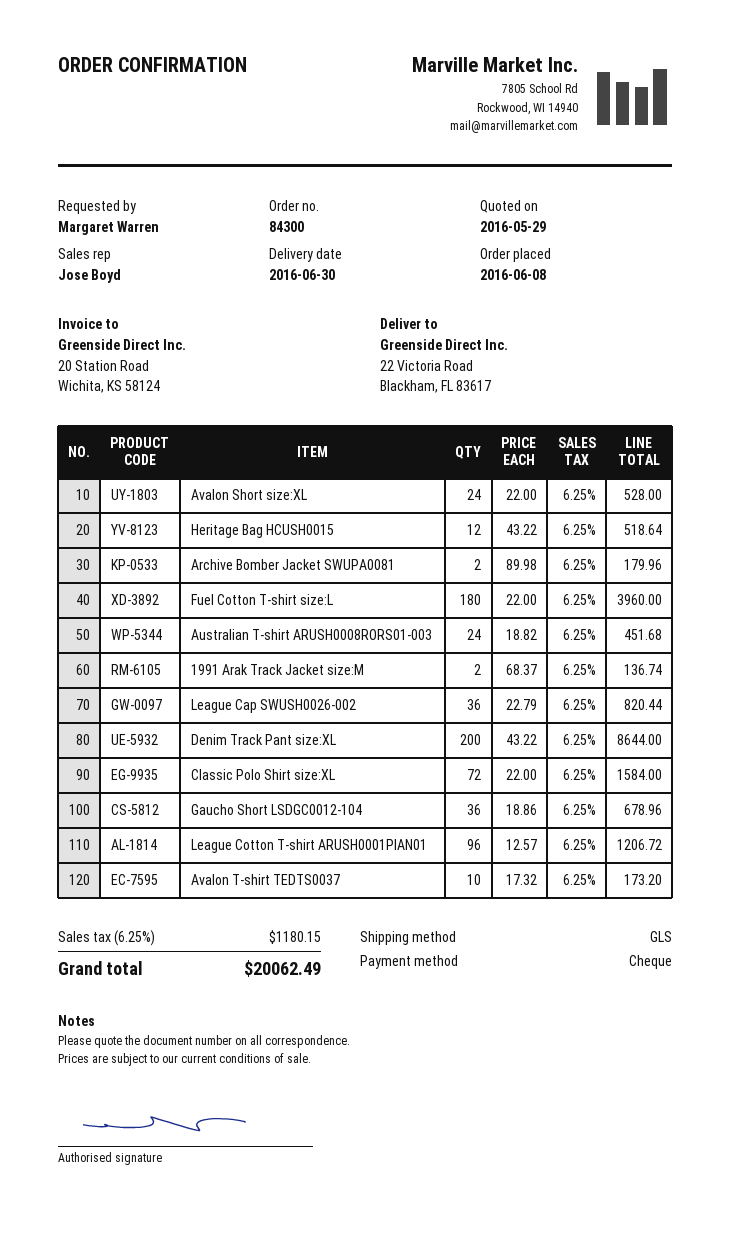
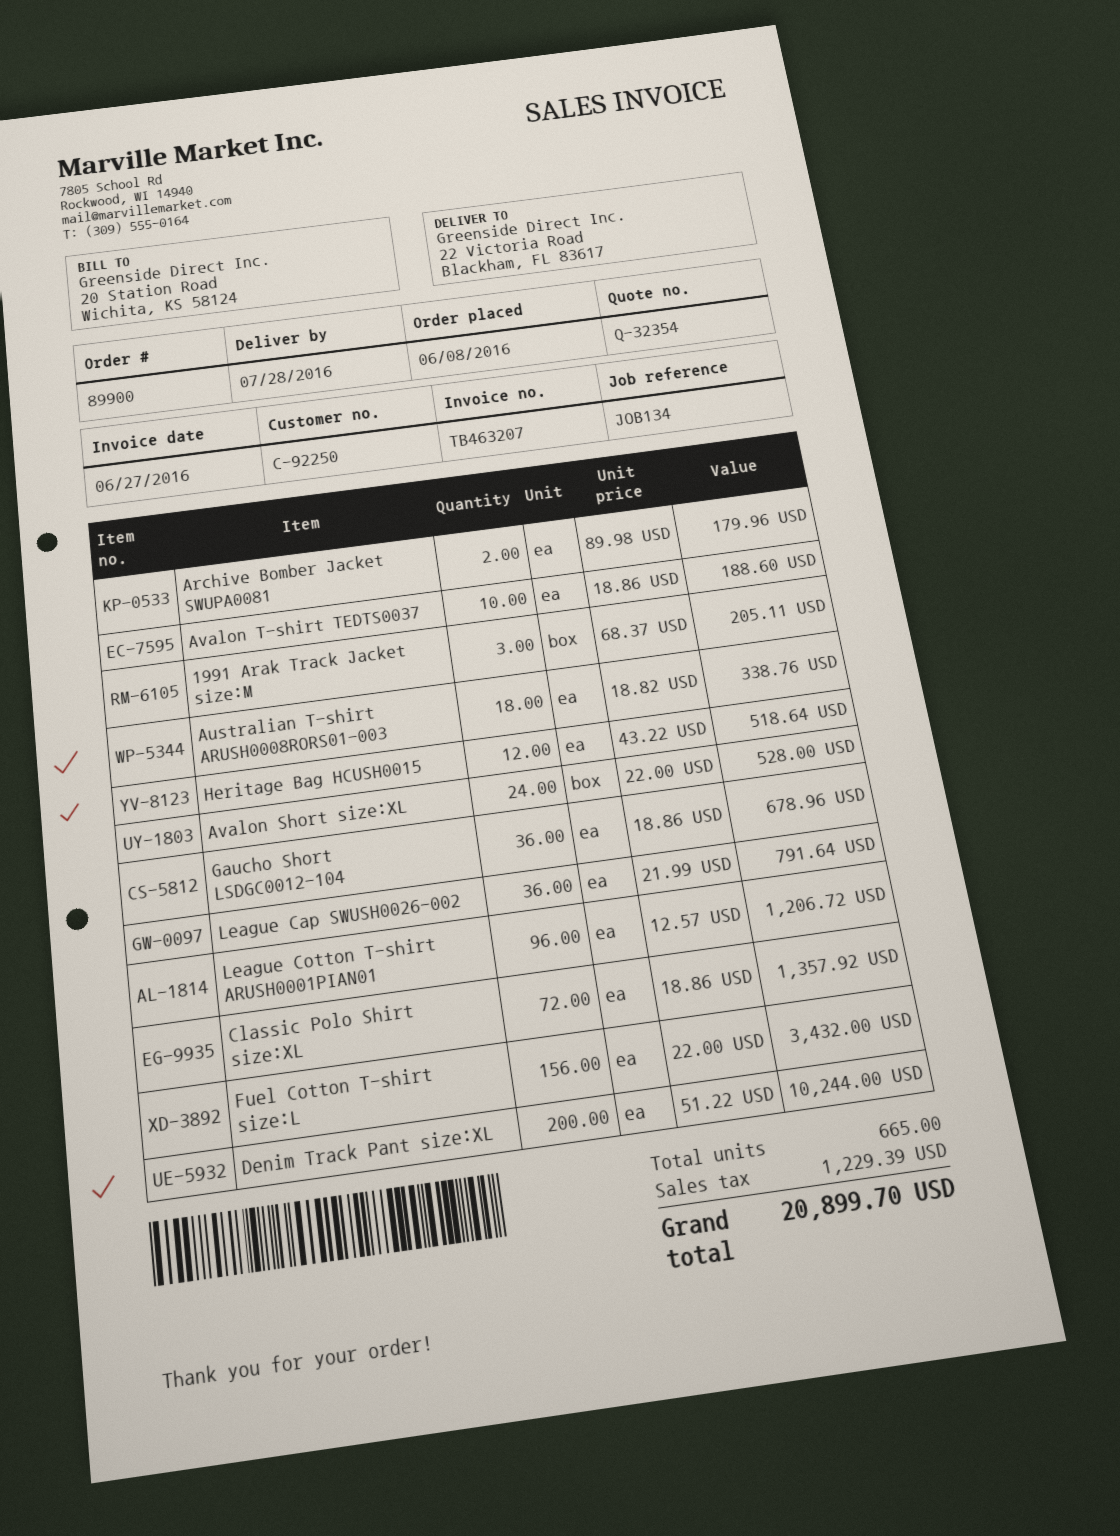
order number: 84300 -> 89900
delivery date: 2016-06-30 -> 2016-07-28
Fuel Cotton T-shirt size:L: 180 x 22.00 = 3960.00 -> 156 x 22.00 = 3432.00
Australian T-shirt ARUSH0008RORS01-003: 24 x 18.82 = 451.68 -> 18 x 18.82 = 338.76
1991 Arak Track Jacket size:M: 2 x 68.37 = 136.74 -> 3 x 68.37 = 205.11
League Cap SWUSH0026-002: 36 x 22.79 = 820.44 -> 36 x 21.99 = 791.64
Denim Track Pant size:XL: 200 x 43.22 = 8644.00 -> 200 x 51.22 = 10244.00
Classic Polo Shirt size:XL: 72 x 22.00 = 1584.00 -> 72 x 18.86 = 1357.92
Avalon T-shirt TEDTS0037: 10 x 17.32 = 173.20 -> 10 x 18.86 = 188.60
tax: 1180.15 -> 1229.39
total: 20062.49 -> 20899.70

